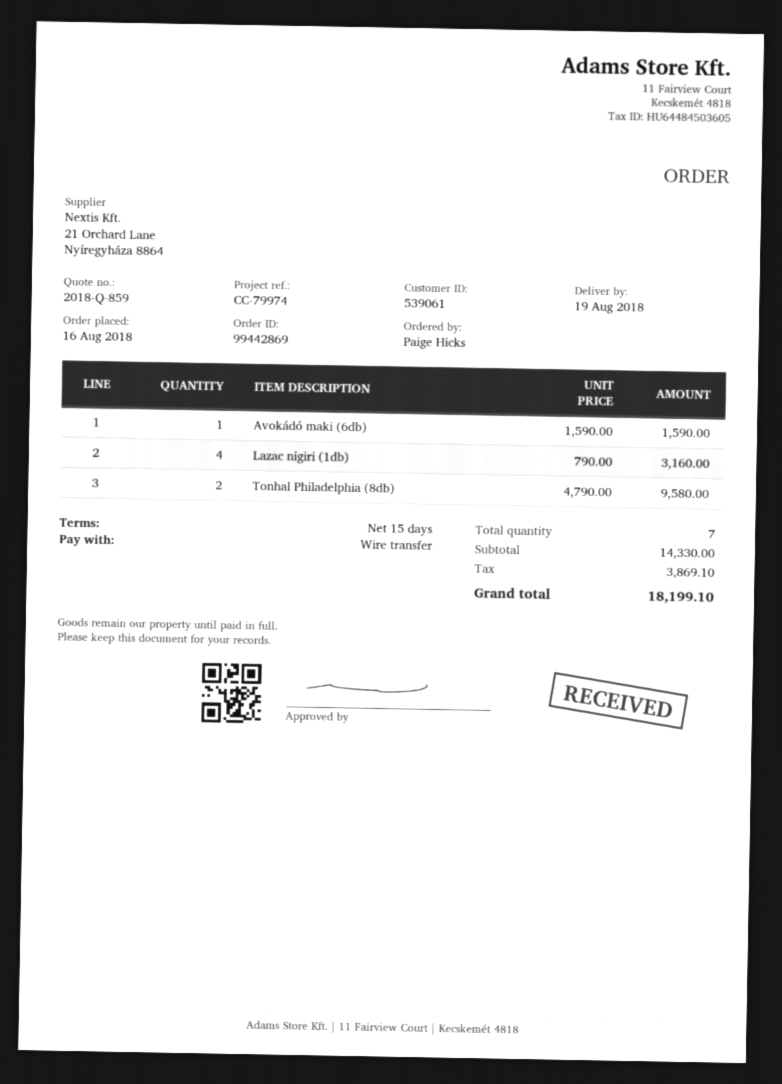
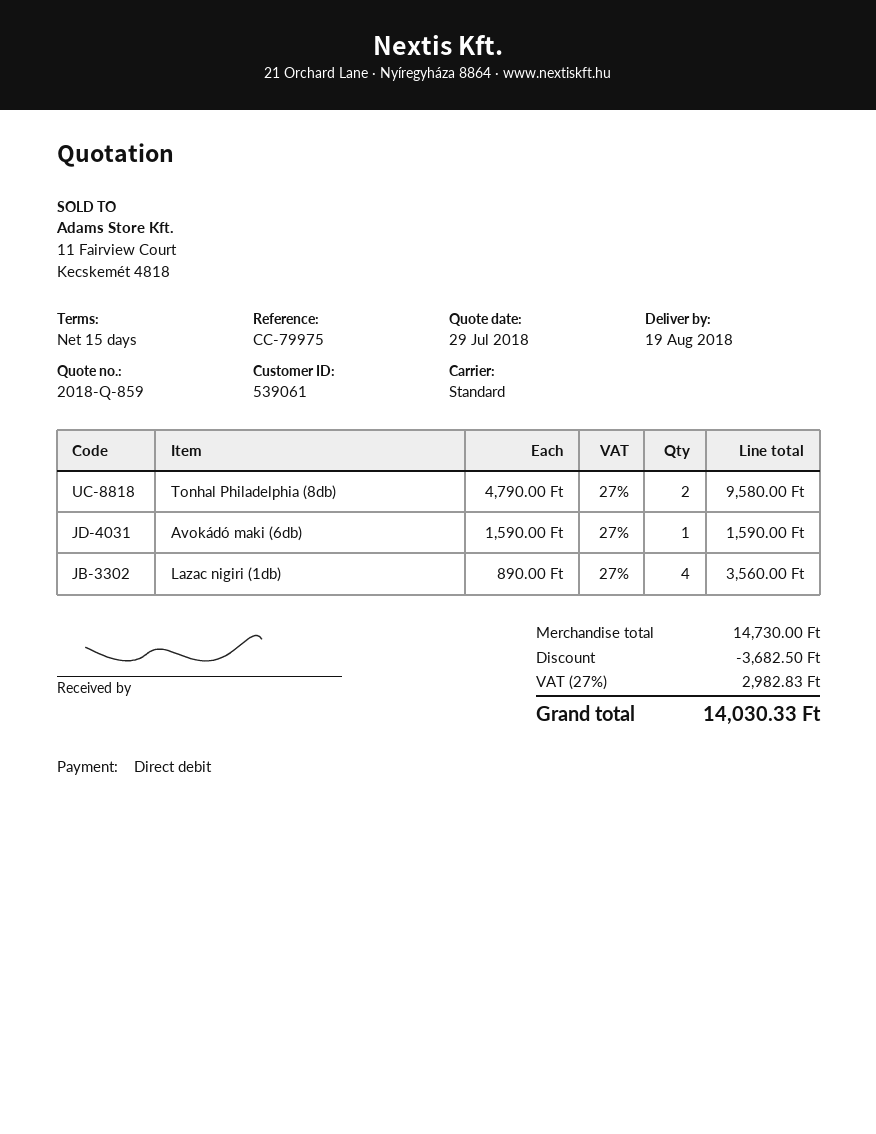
reference: CC-79974 -> CC-79975
payment method: bank transfer -> direct debit
Lazac nigiri (1db): 4 x 790.00 = 3160.00 -> 4 x 890.00 = 3560.00
subtotal: 14330.00 -> 14730.00
discount: none -> 3682.50
tax: 3869.10 -> 2982.83
total: 18199.10 -> 14030.33

